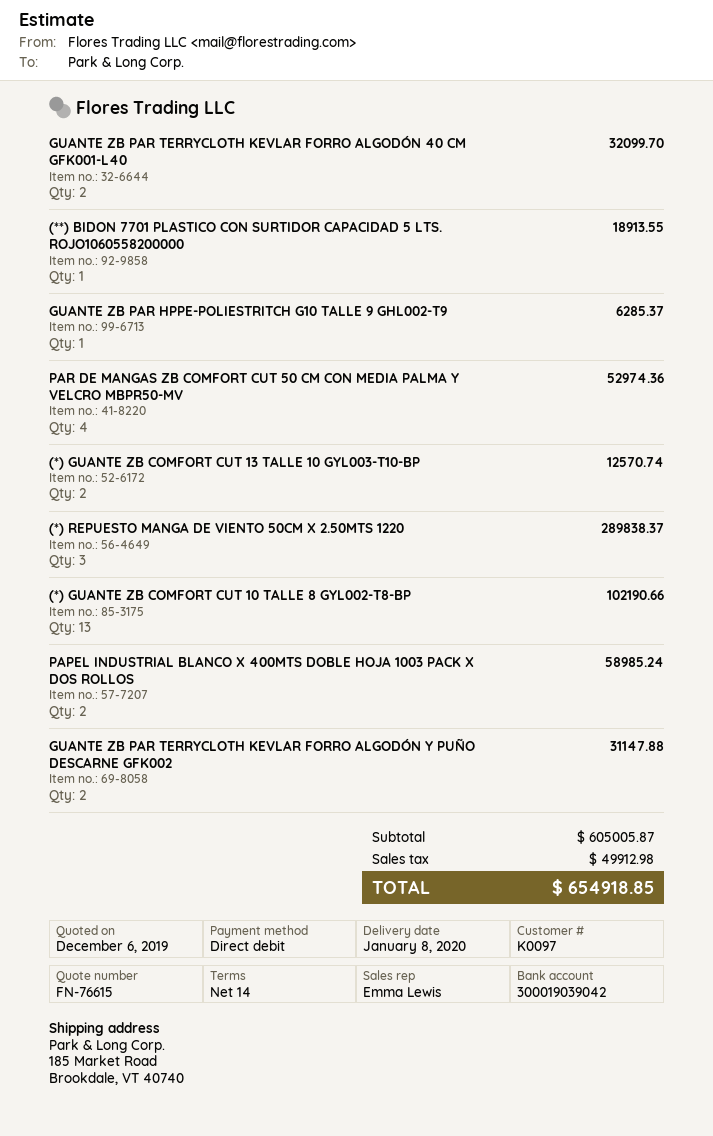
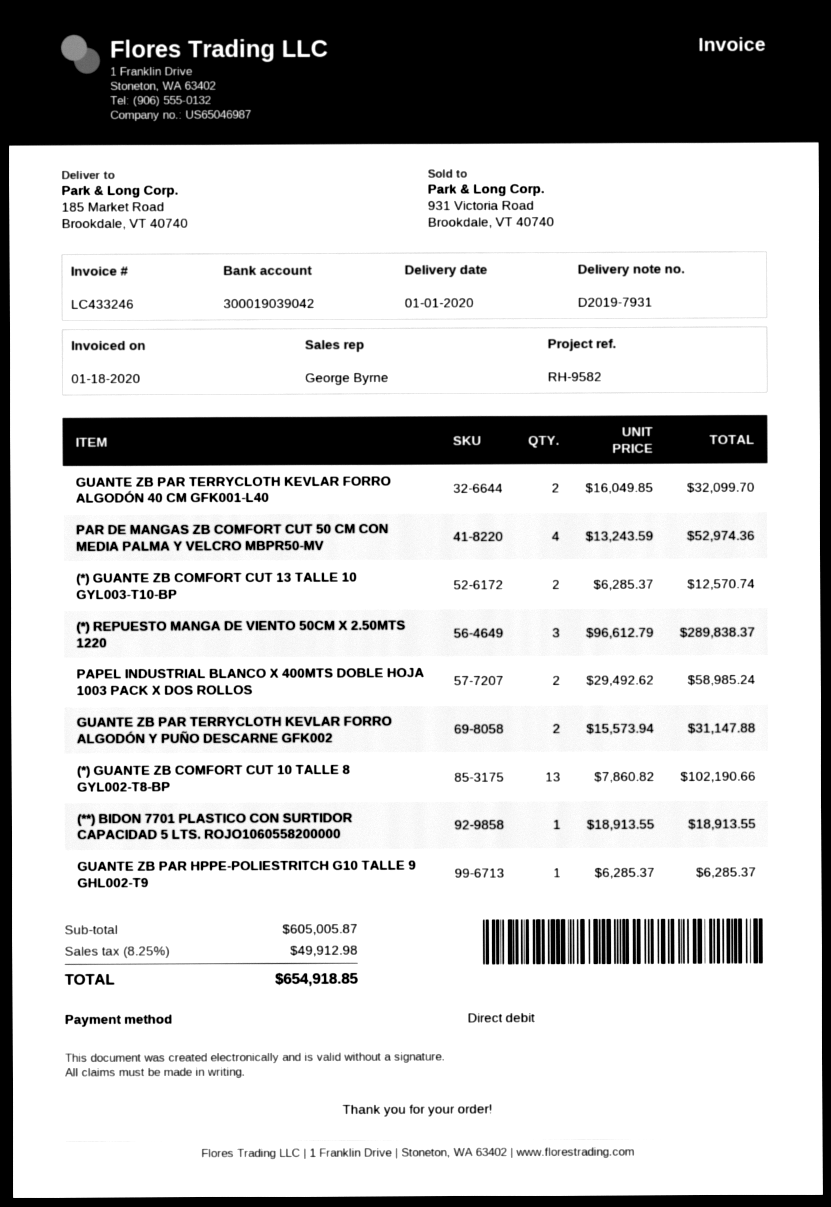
delivery date: 2020-01-08 -> 2020-01-01
sales rep: Emma Lewis -> George Byrne

